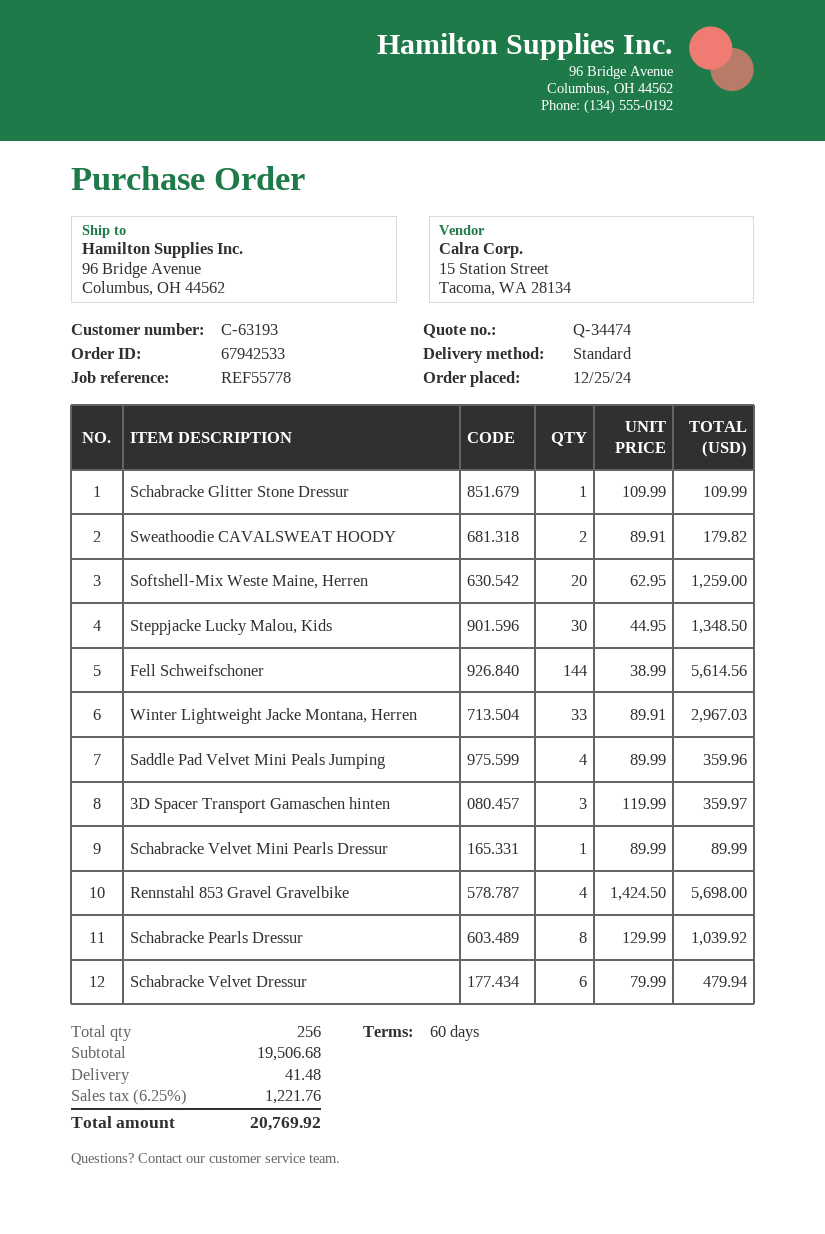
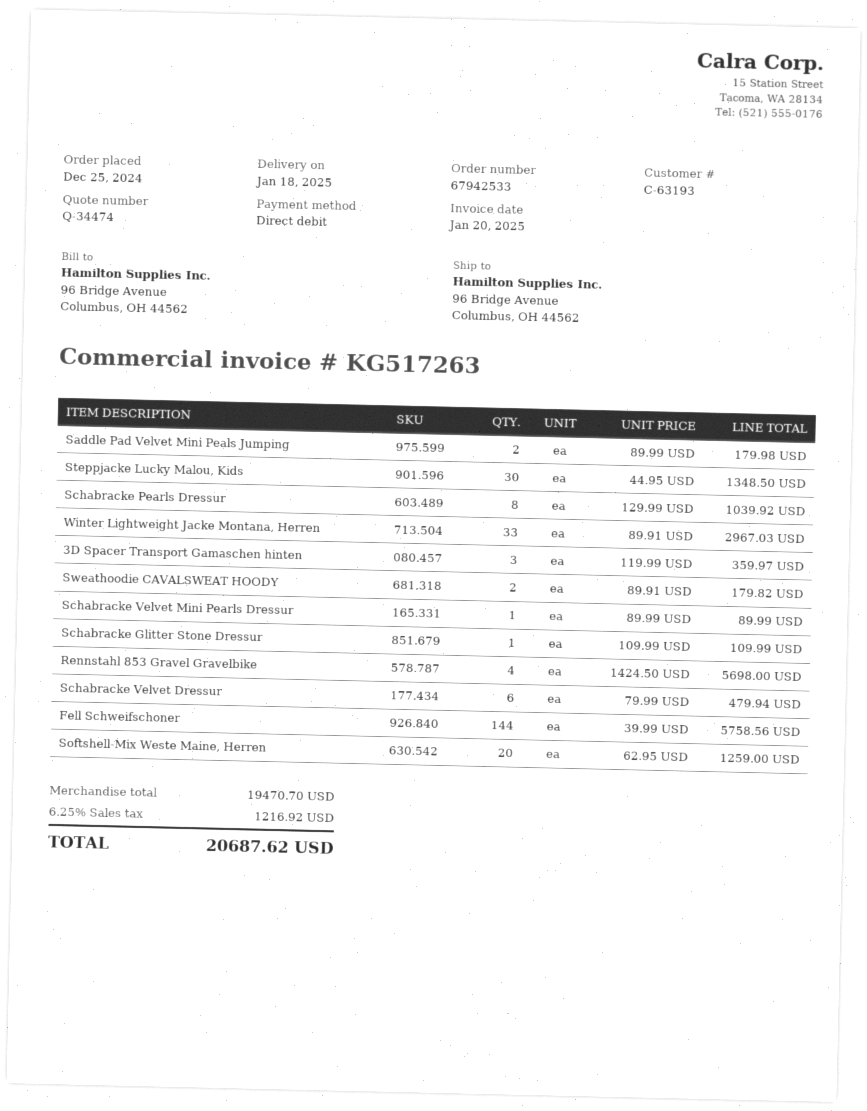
Fell Schweifschoner: 144 x 38.99 = 5614.56 -> 144 x 39.99 = 5758.56
Saddle Pad Velvet Mini Peals Jumping: 4 x 89.99 = 359.96 -> 2 x 89.99 = 179.98
subtotal: 19506.68 -> 19470.70
shipping: 41.48 -> none
tax: 6.25% = 1221.76 -> 6.25% = 1216.92
total: 20769.92 -> 20687.62

